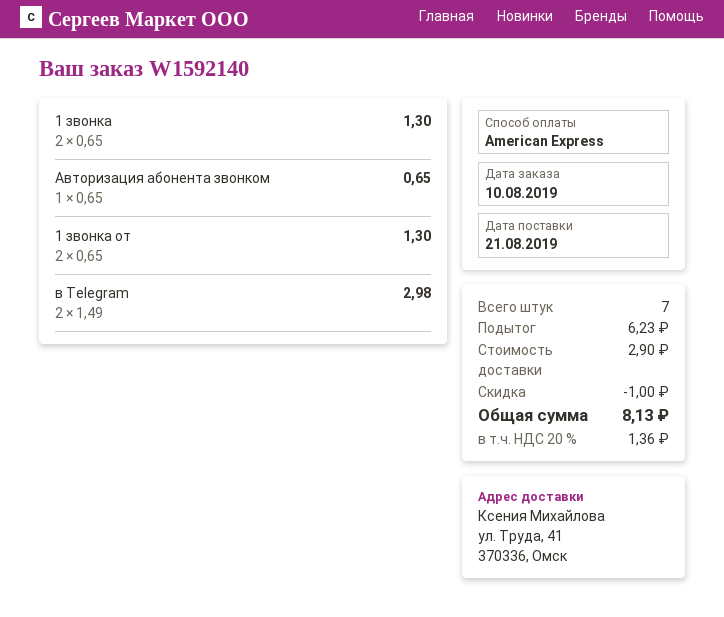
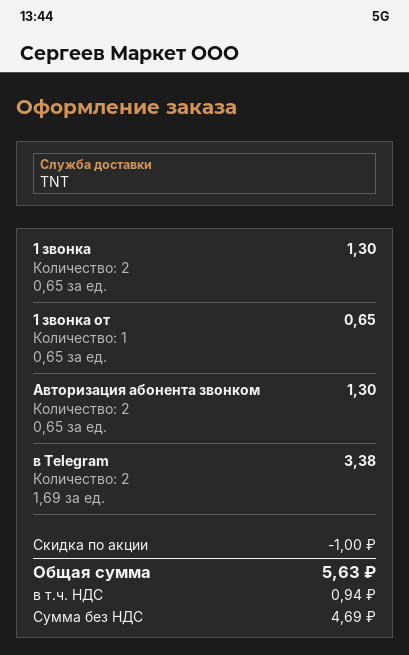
Авторизация абонента звонком: 1 x 0.65 = 0.65 -> 2 x 0.65 = 1.30
1 звонка от: 2 x 0.65 = 1.30 -> 1 x 0.65 = 0.65
в Telegram: 2 x 1.49 = 2.98 -> 2 x 1.69 = 3.38
shipping: 2.90 -> none
tax: 1.36 -> 0.94
total: 8.13 -> 5.63

